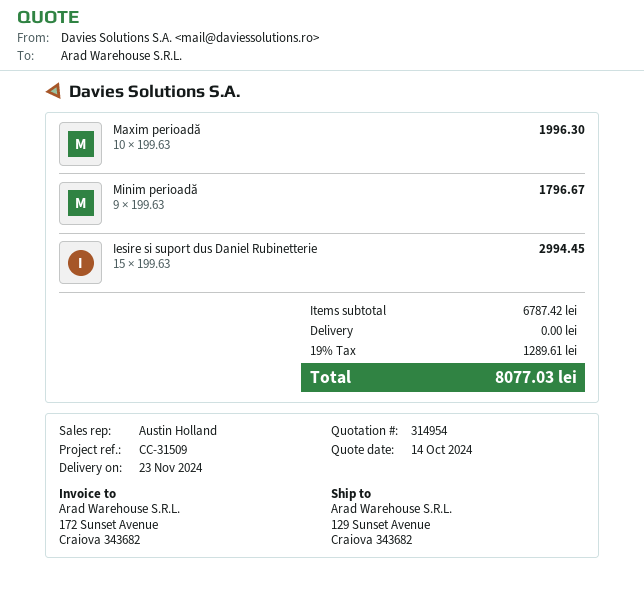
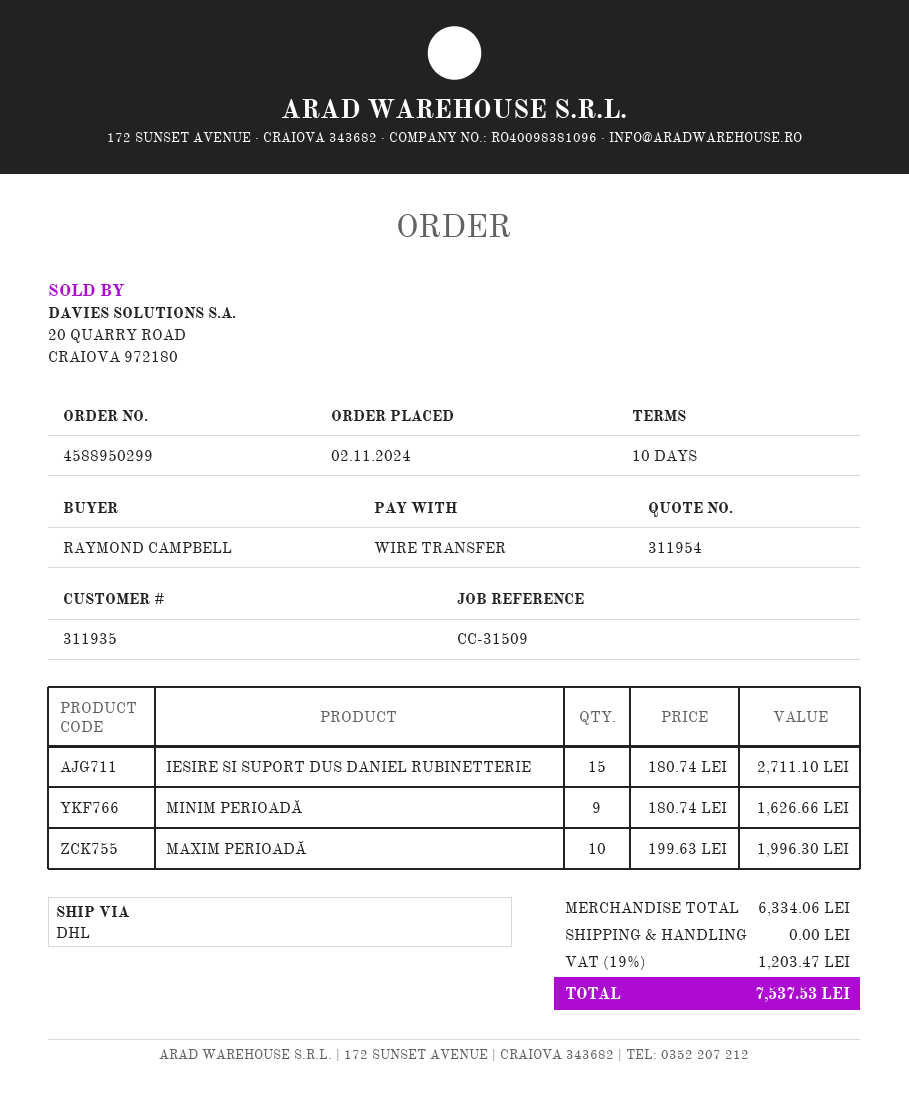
quote number: 314954 -> 311954
Minim perioadă: 9 x 199.63 = 1796.67 -> 9 x 180.74 = 1626.66
Iesire si suport dus Daniel Rubinetterie: 15 x 199.63 = 2994.45 -> 15 x 180.74 = 2711.10
subtotal: 6787.42 -> 6334.06
tax: 19% = 1289.61 -> 19% = 1203.47
total: 8077.03 -> 7537.53

